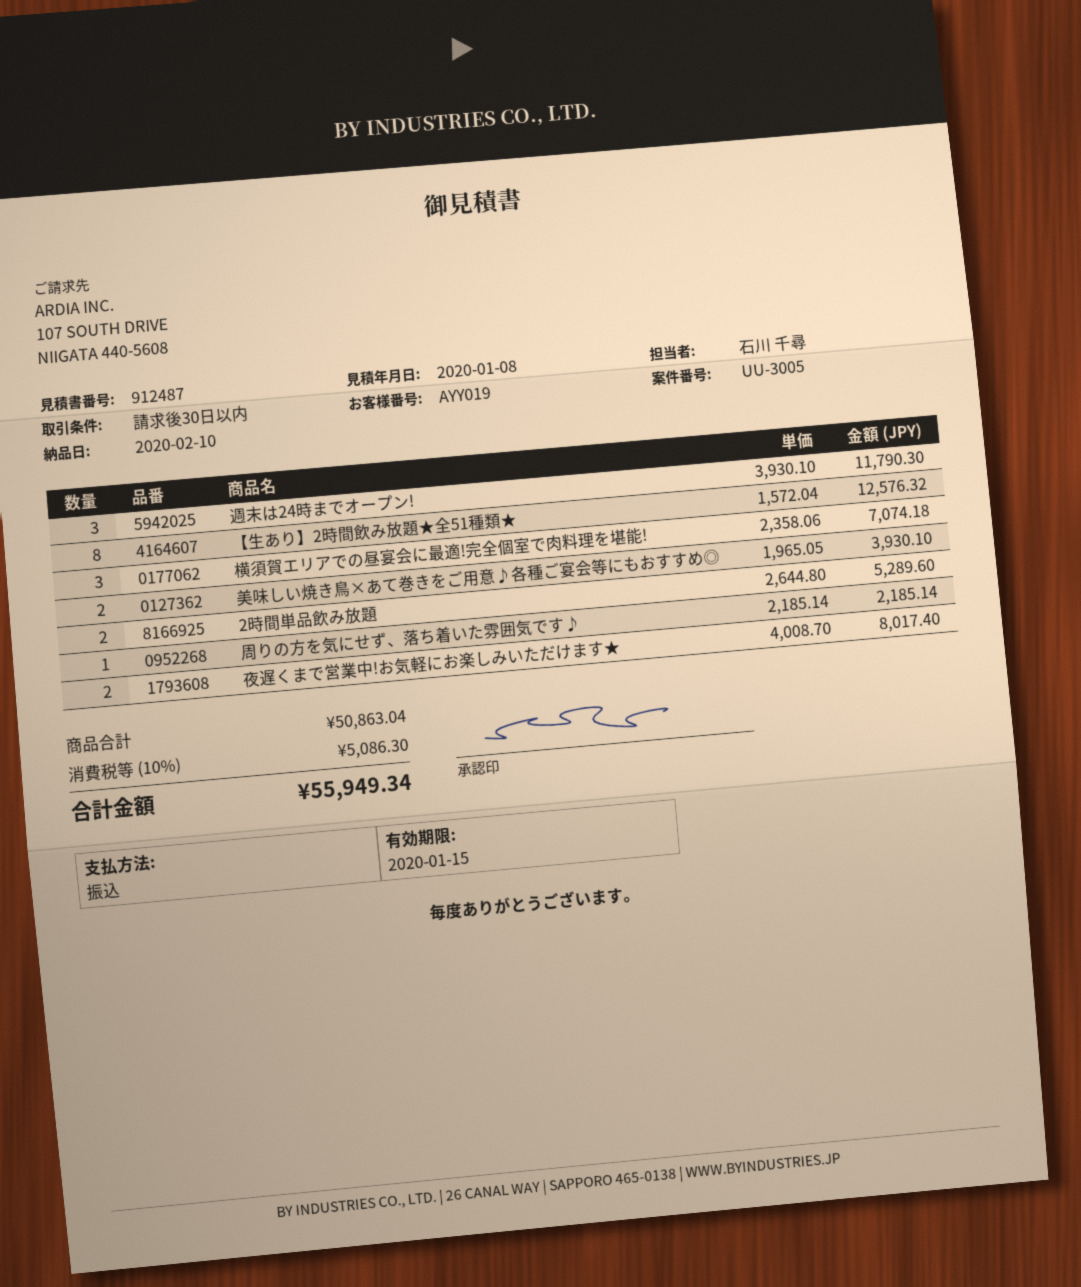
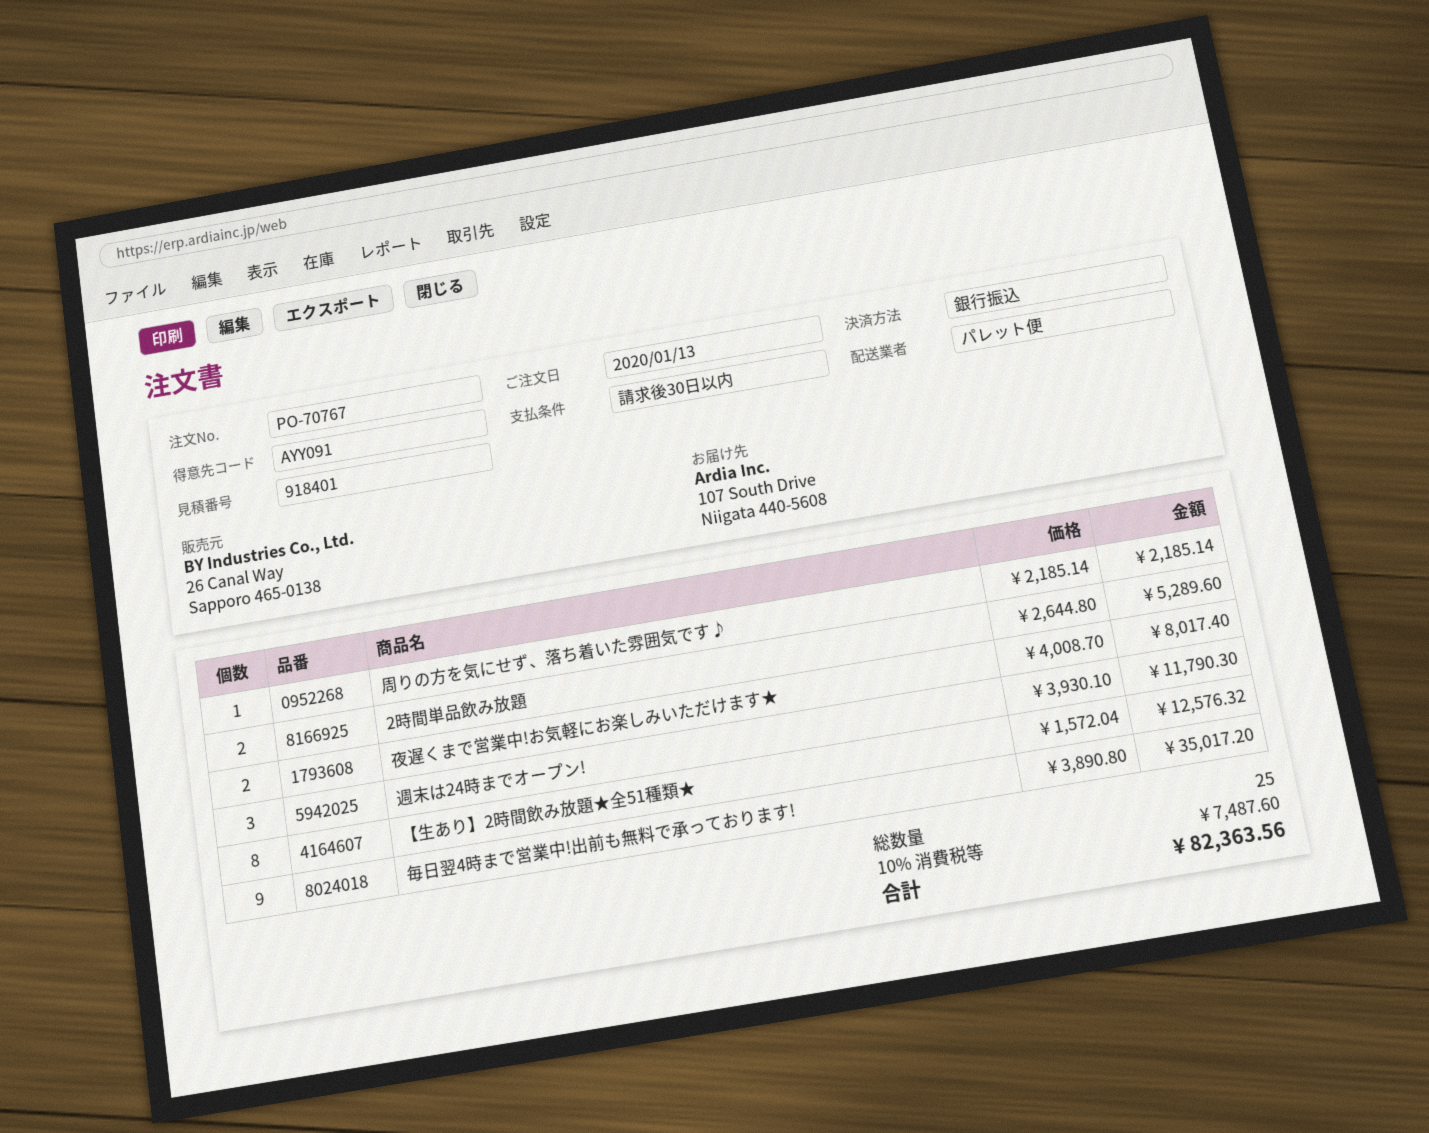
quote number: 912487 -> 918401
customer number: AYY019 -> AYY091
横須賀エリアでの昼宴会に最適!完全個室で肉料理を堪能!: 3 x 2358.06 = 7074.18 -> none
美味しい焼き鳥×あて巻きをご用意♪各種ご宴会等にもおすすめ◎: 2 x 1965.05 = 3930.10 -> none
毎日翌4時まで営業中!出前も無料で承っております!: none -> 9 x 3890.80 = 35017.20
tax: 10% = 5086.30 -> 10% = 7487.60
total: 55949.34 -> 82363.56

